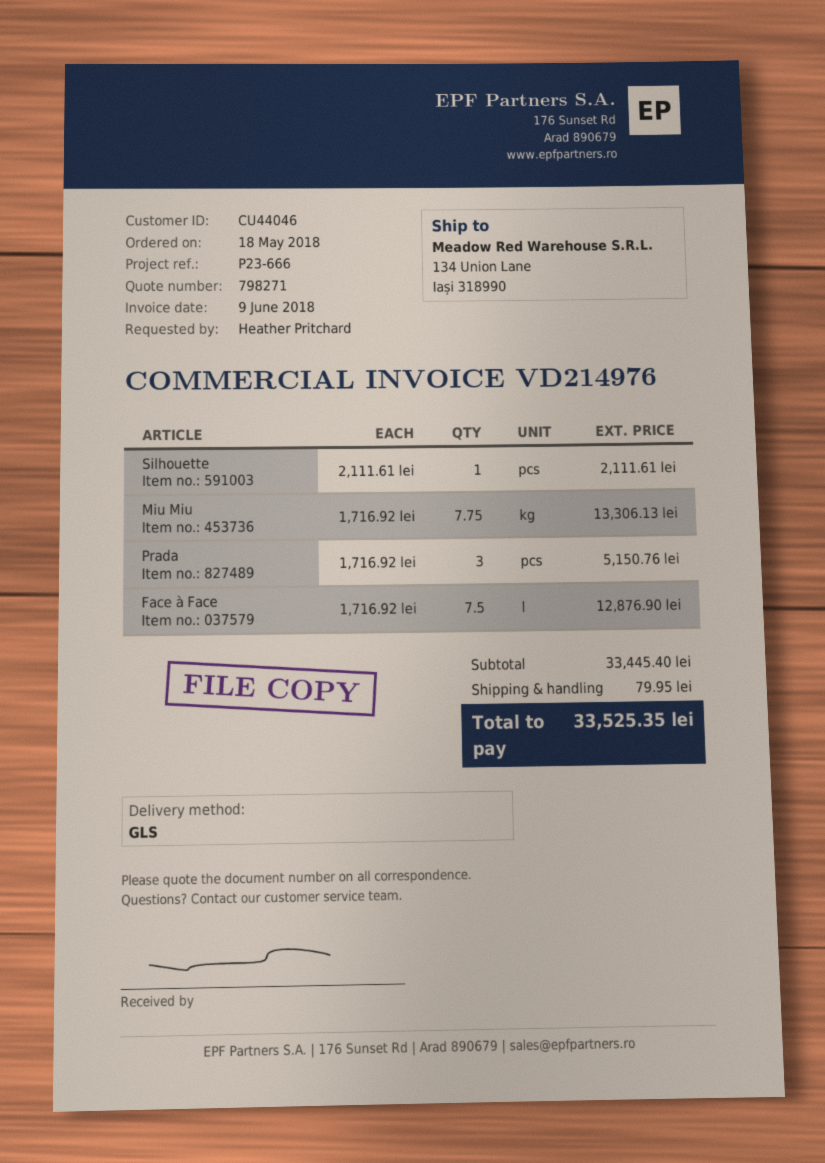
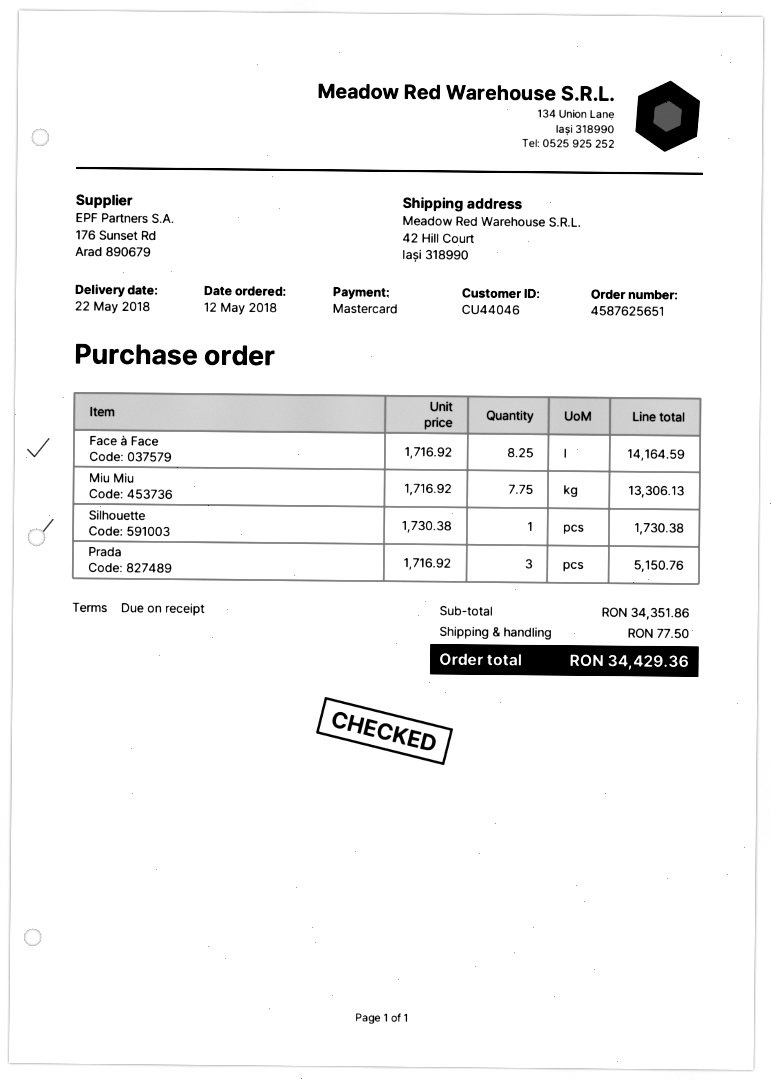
order date: 2018-05-18 -> 2018-05-12
ship to: 134 Union Lane, Iași 318990 -> 42 Hill Court, Iași 318990
Silhouette: 1 x 2111.61 = 2111.61 -> 1 x 1730.38 = 1730.38
Face à Face: 7.5 x 1716.92 = 12876.90 -> 8.25 x 1716.92 = 14164.59
subtotal: 33445.40 -> 34351.86
shipping: 79.95 -> 77.50
total: 33525.35 -> 34429.36

